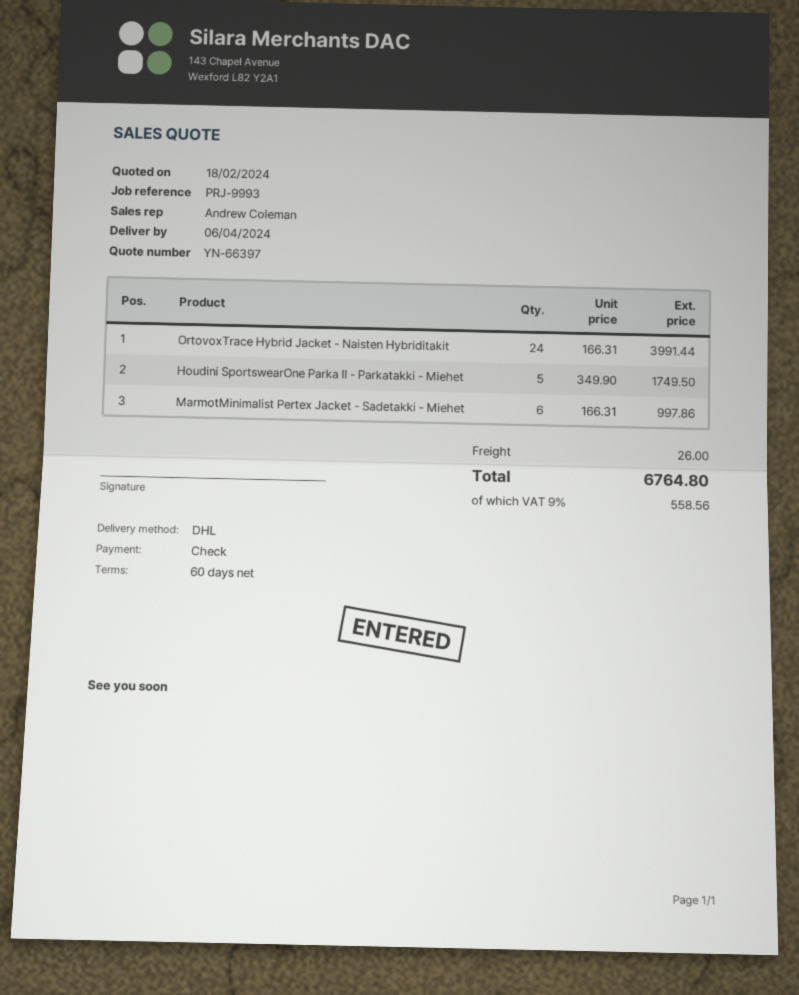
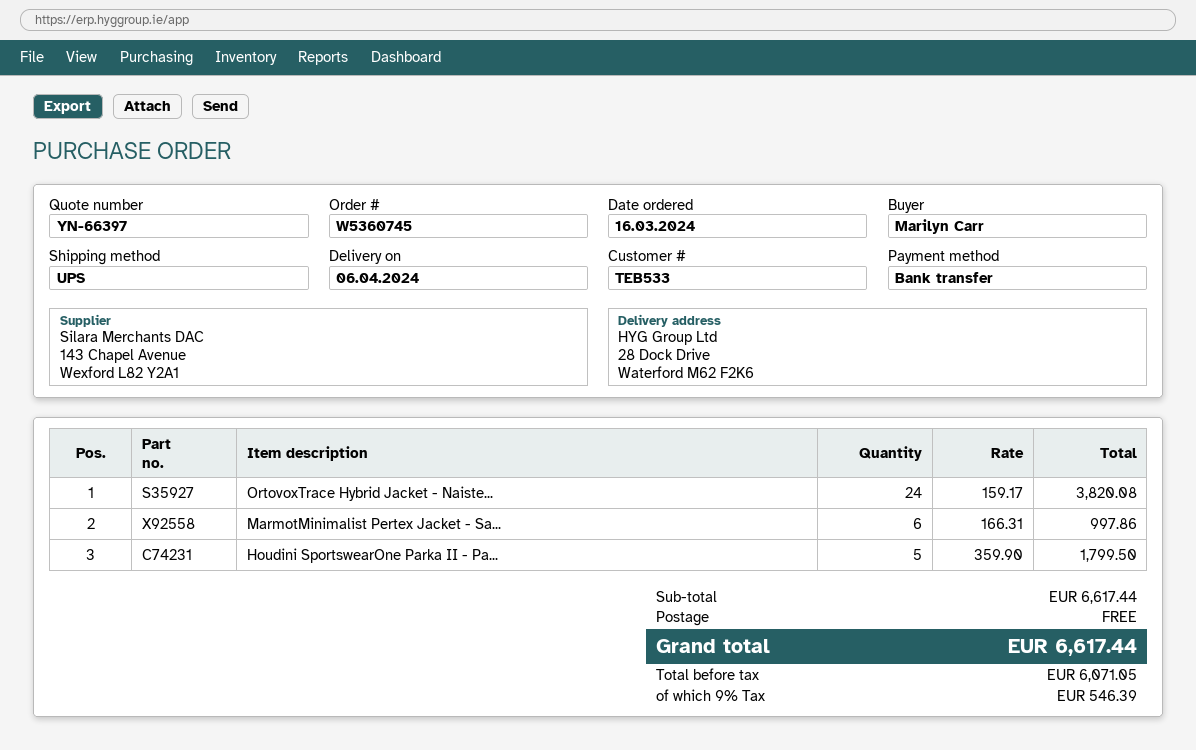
payment method: cheque -> bank transfer
shipping method: DHL -> UPS
OrtovoxTrace Hybrid Jacket - Naisten Hybriditakit: 24 x 166.31 = 3991.44 -> 24 x 159.17 = 3820.08
Houdini SportswearOne Parka II - Parkatakki - Miehet: 5 x 349.90 = 1749.50 -> 5 x 359.90 = 1799.50
shipping: 26.00 -> 0.00
tax: 9% = 558.56 -> 9% = 546.39
total: 6764.80 -> 6617.44

